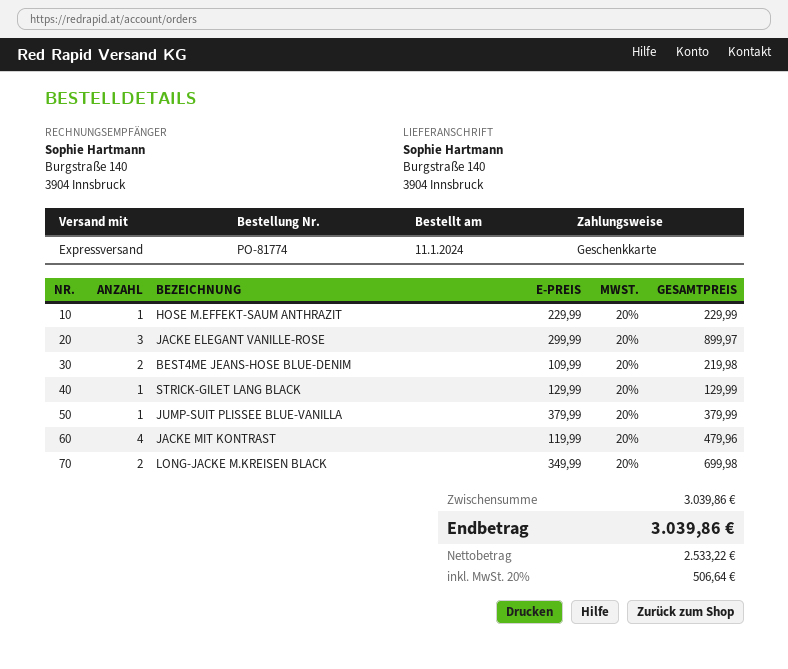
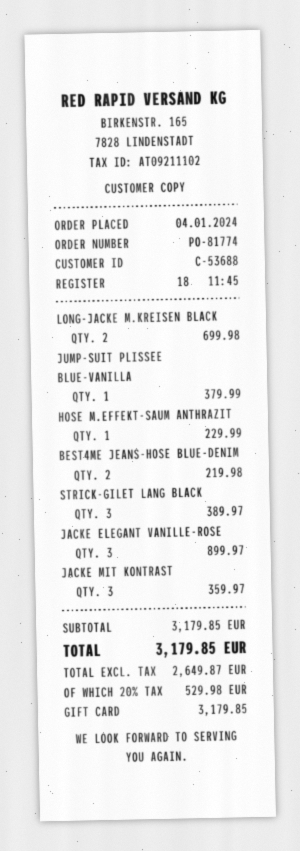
order date: 2024-01-11 -> 2024-01-04
STRICK-GILET LANG BLACK: 1 for 129.99 -> 3 for 389.97
JACKE MIT KONTRAST: 4 for 479.96 -> 3 for 359.97
subtotal: 3039.86 -> 3179.85
net: 2533.22 -> 2649.87
tax: 20% = 506.64 -> 20% = 529.98
total: 3039.86 -> 3179.85

